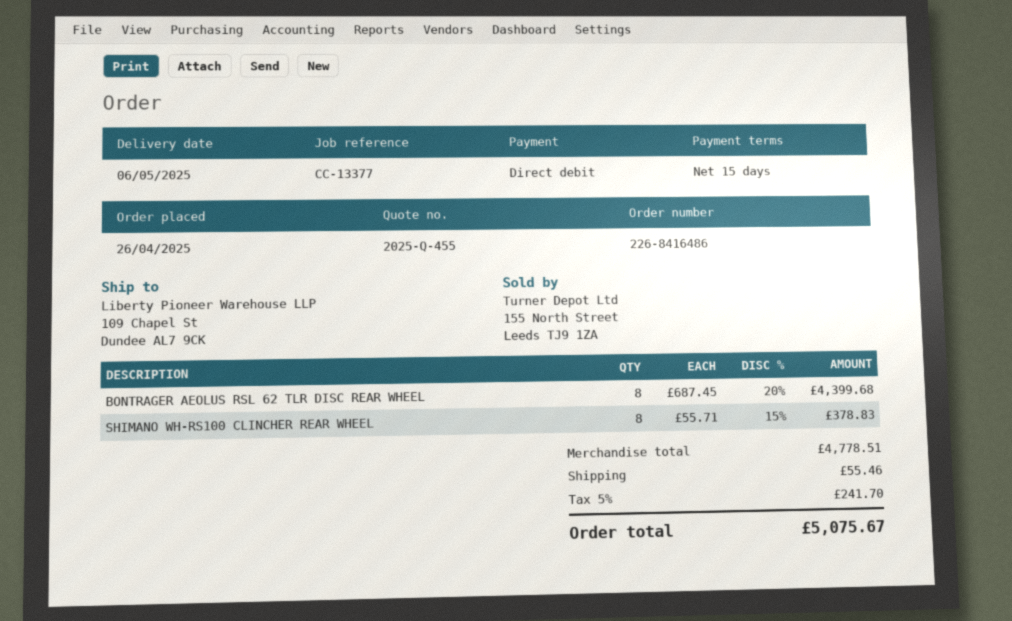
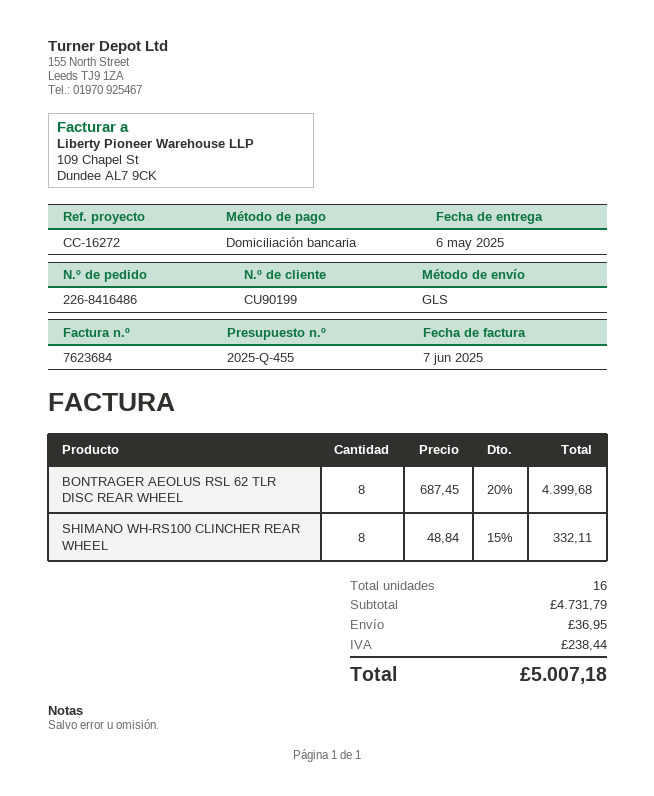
reference: CC-13377 -> CC-16272
SHIMANO WH-RS100 CLINCHER REAR WHEEL: 8 x 55.71 - 15% = 378.83 -> 8 x 48.84 - 15% = 332.11
subtotal: 4778.51 -> 4731.79
shipping: 55.46 -> 36.95
tax: 241.70 -> 238.44
total: 5075.67 -> 5007.18

